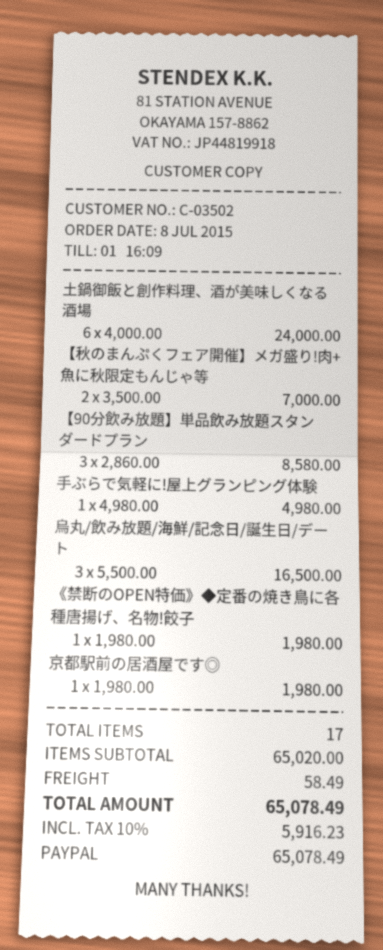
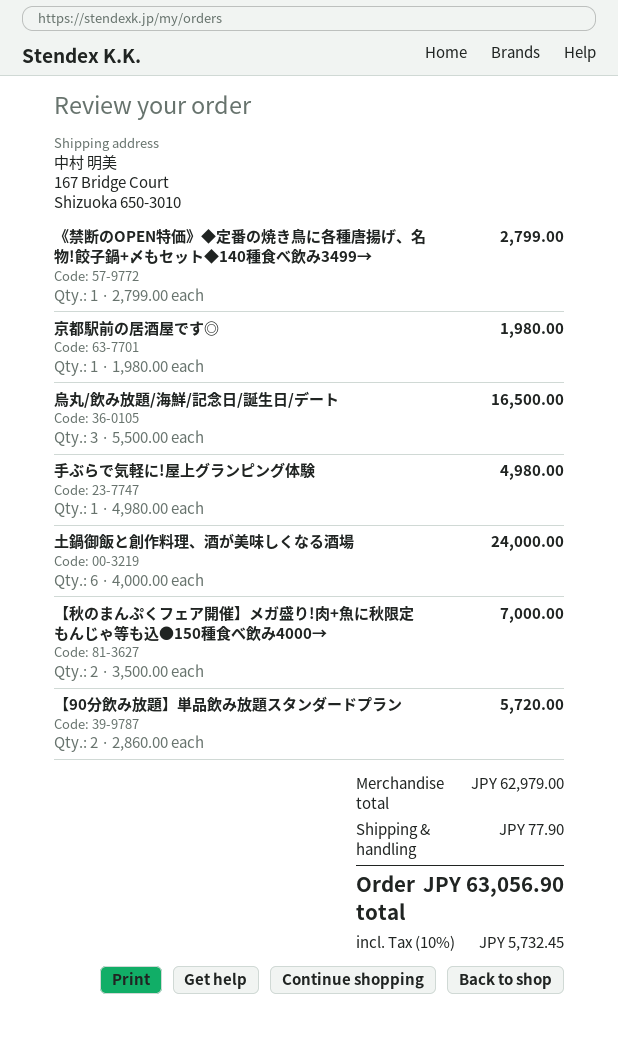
【90分飲み放題】単品飲み放題スタンダードプラン: 3 x 2860.00 = 8580.00 -> 2 x 2860.00 = 5720.00
《禁断のOPEN特価》◆定番の焼き鳥に各種唐揚げ、名物!餃子: 1 x 1980.00 = 1980.00 -> 1 x 2799.00 = 2799.00
subtotal: 65020.00 -> 62979.00
shipping: 58.49 -> 77.90
tax: 10% = 5916.23 -> 10% = 5732.45
total: 65078.49 -> 63056.90

